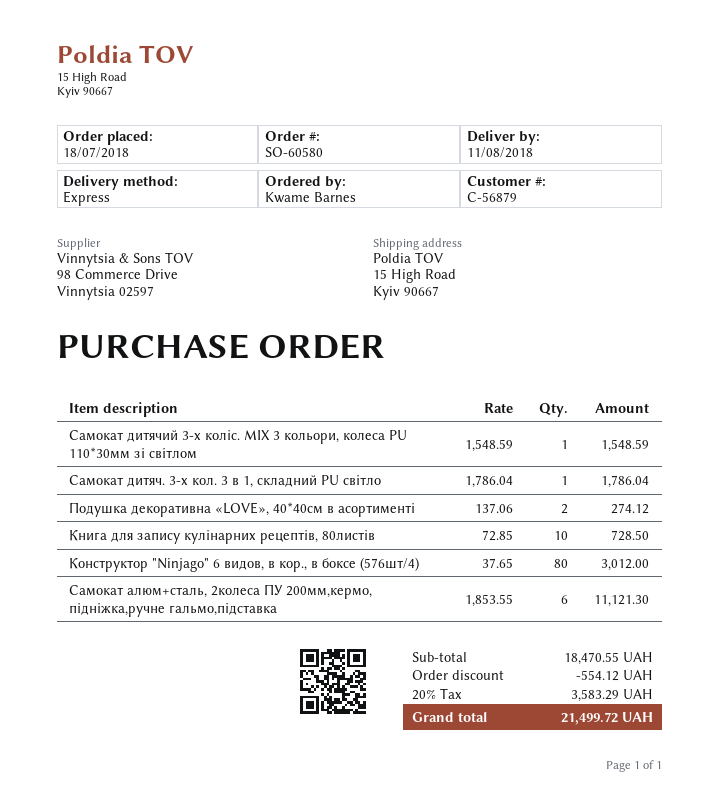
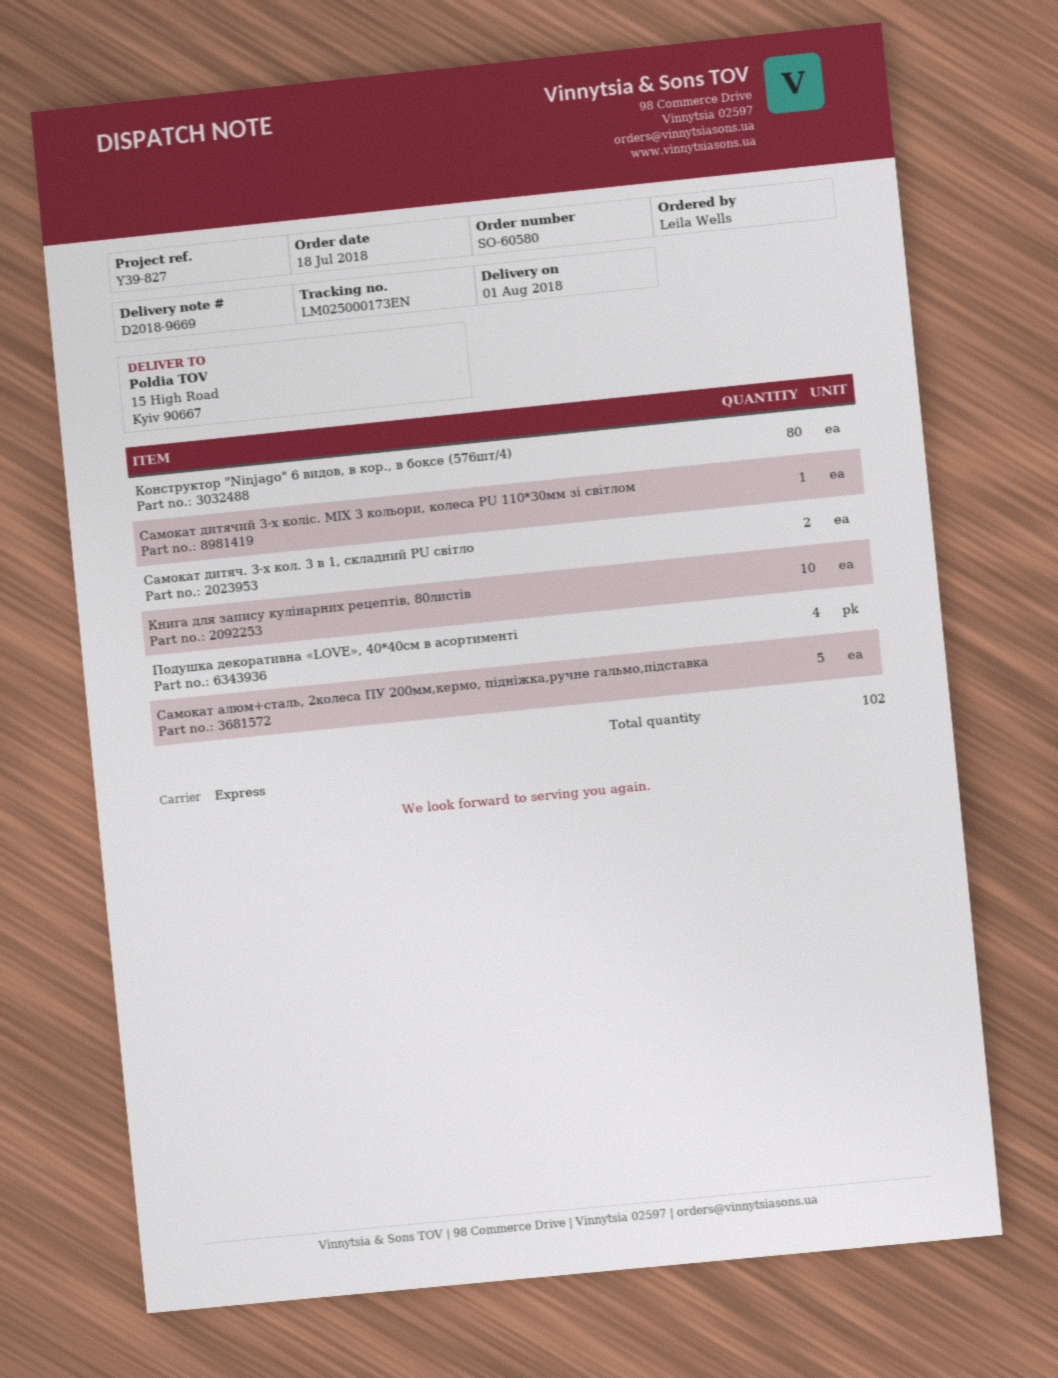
delivery date: 2018-08-11 -> 2018-08-01
ordered by: Kwame Barnes -> Leila Wells
Самокат дитяч. 3-х кол. 3 в 1, складний PU світло: 1 -> 2
Подушка декоративна «LOVE», 40*40см в асортименті: 2 -> 4
Самокат алюм+сталь, 2колеса ПУ 200мм,кермо, підніжка,ручне гальмо,підставка: 6 -> 5

